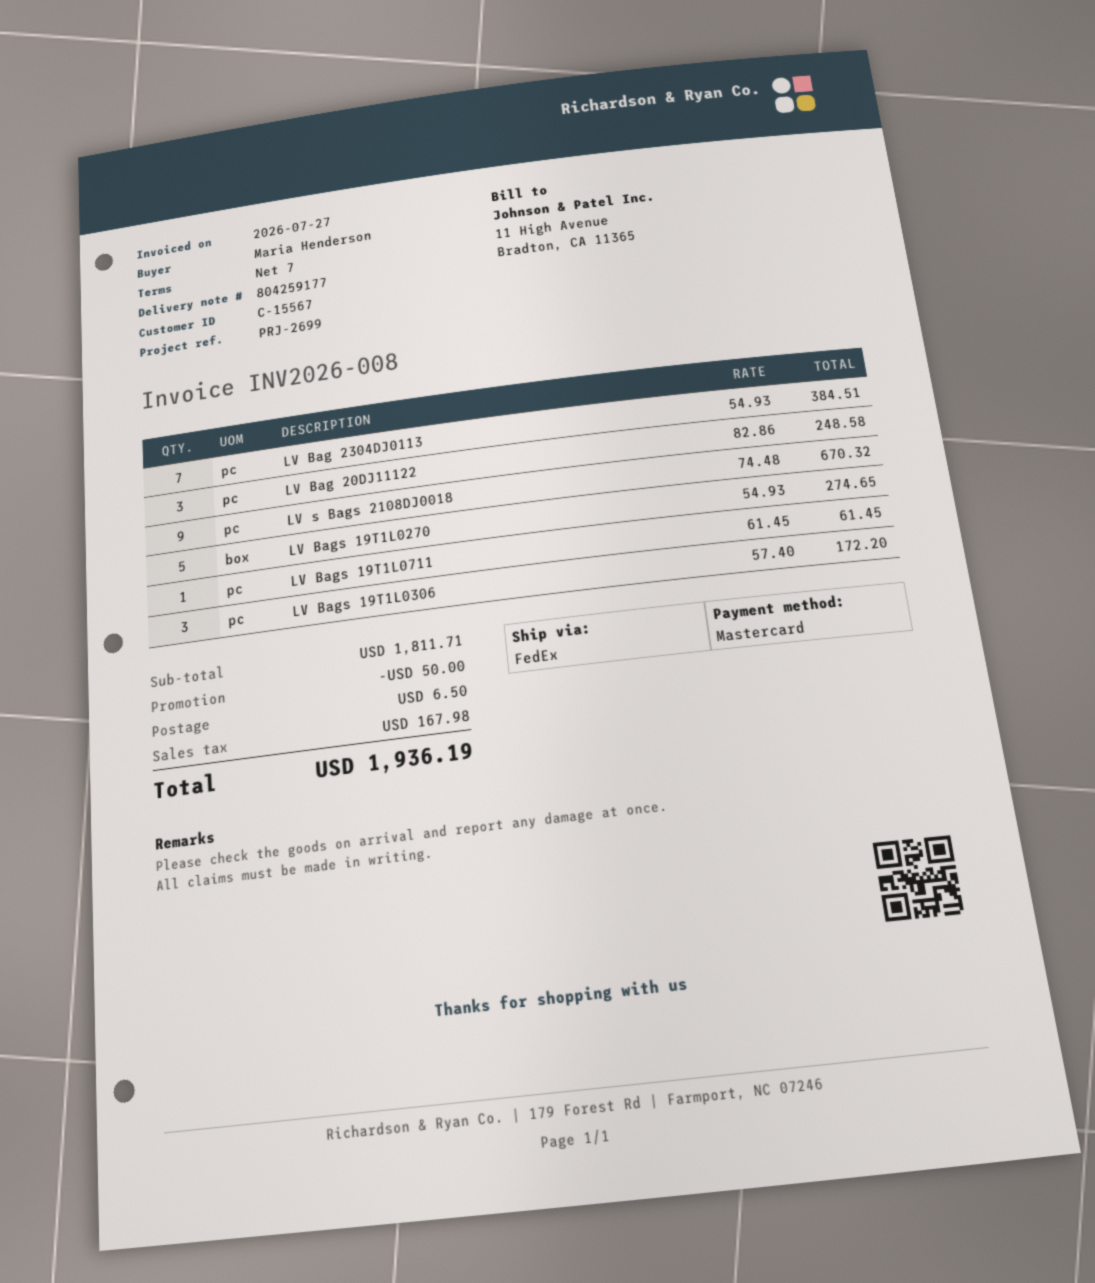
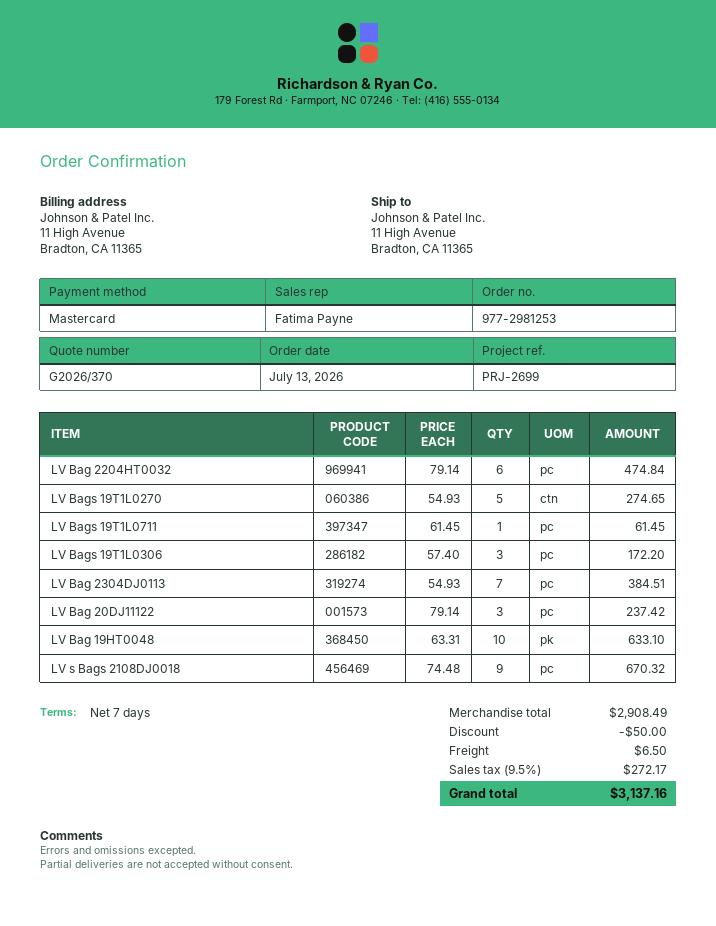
LV Bag 20DJ11122: 3 x 82.86 = 248.58 -> 3 x 79.14 = 237.42
LV Bag 2204HT0032: none -> 6 x 79.14 = 474.84
LV Bag 19HT0048: none -> 10 x 63.31 = 633.10
subtotal: 1811.71 -> 2908.49
tax: 167.98 -> 272.17
total: 1936.19 -> 3137.16

